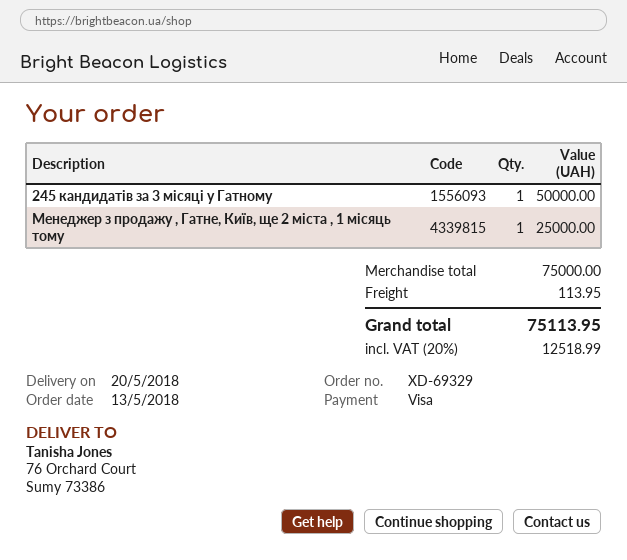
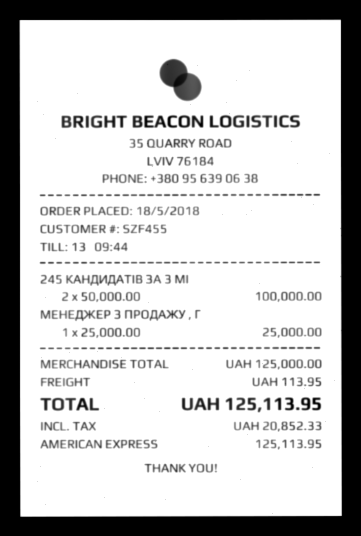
order date: 2018-05-13 -> 2018-05-18
payment method: Visa -> American Express
245 кандидатів за 3 місяці у Гатному: 1 for 50000.00 -> 2 for 100000.00
subtotal: 75000.00 -> 125000.00
tax: 12518.99 -> 20852.33
total: 75113.95 -> 125113.95

